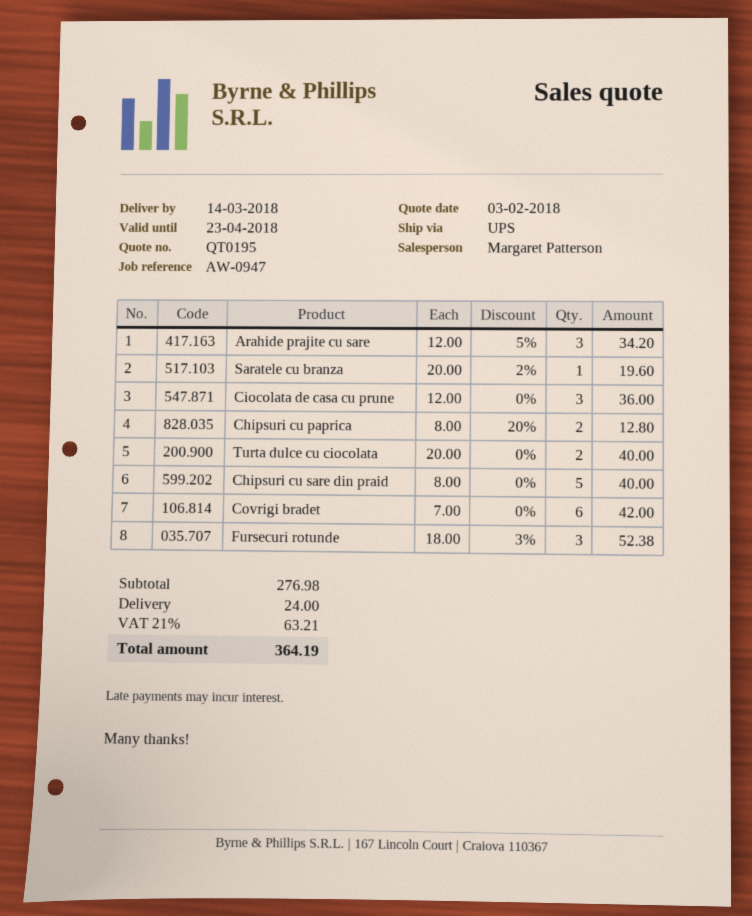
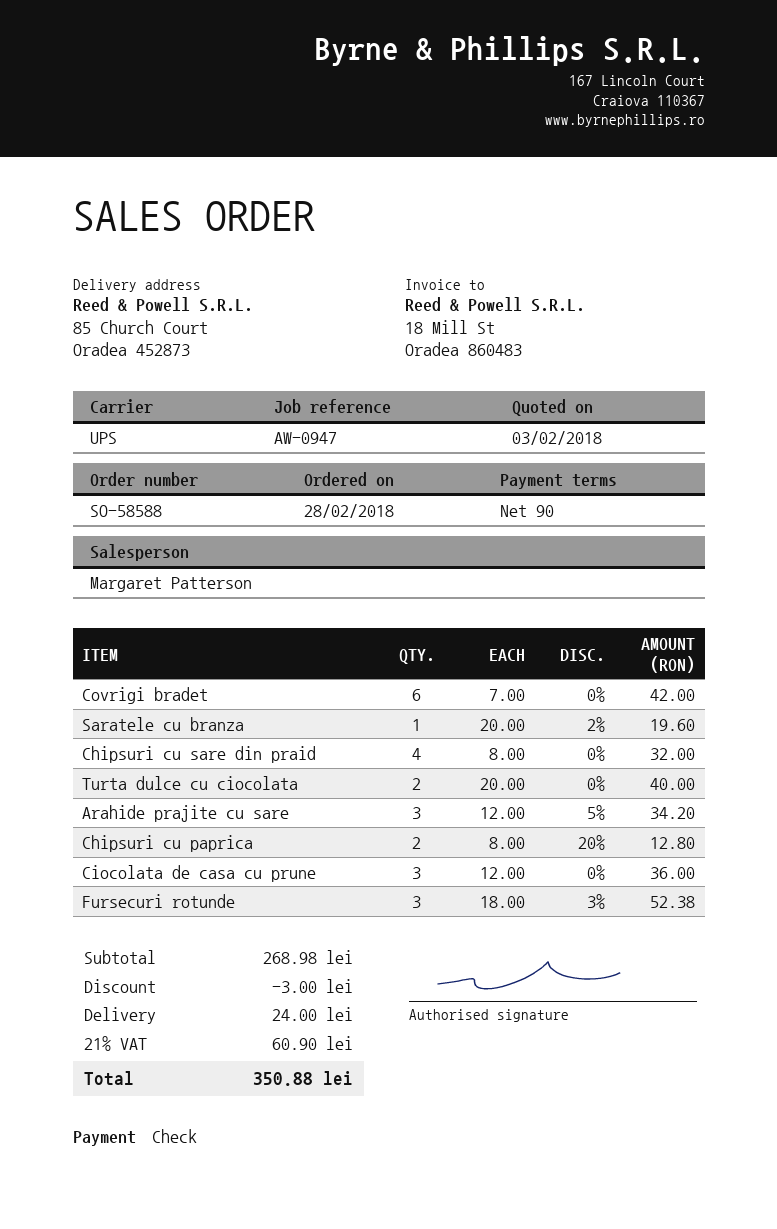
Chipsuri cu sare din praid: 5 x 8.00 = 40.00 -> 4 x 8.00 = 32.00
subtotal: 276.98 -> 268.98
discount: none -> 3.00
tax: 21% = 63.21 -> 21% = 60.90
total: 364.19 -> 350.88

